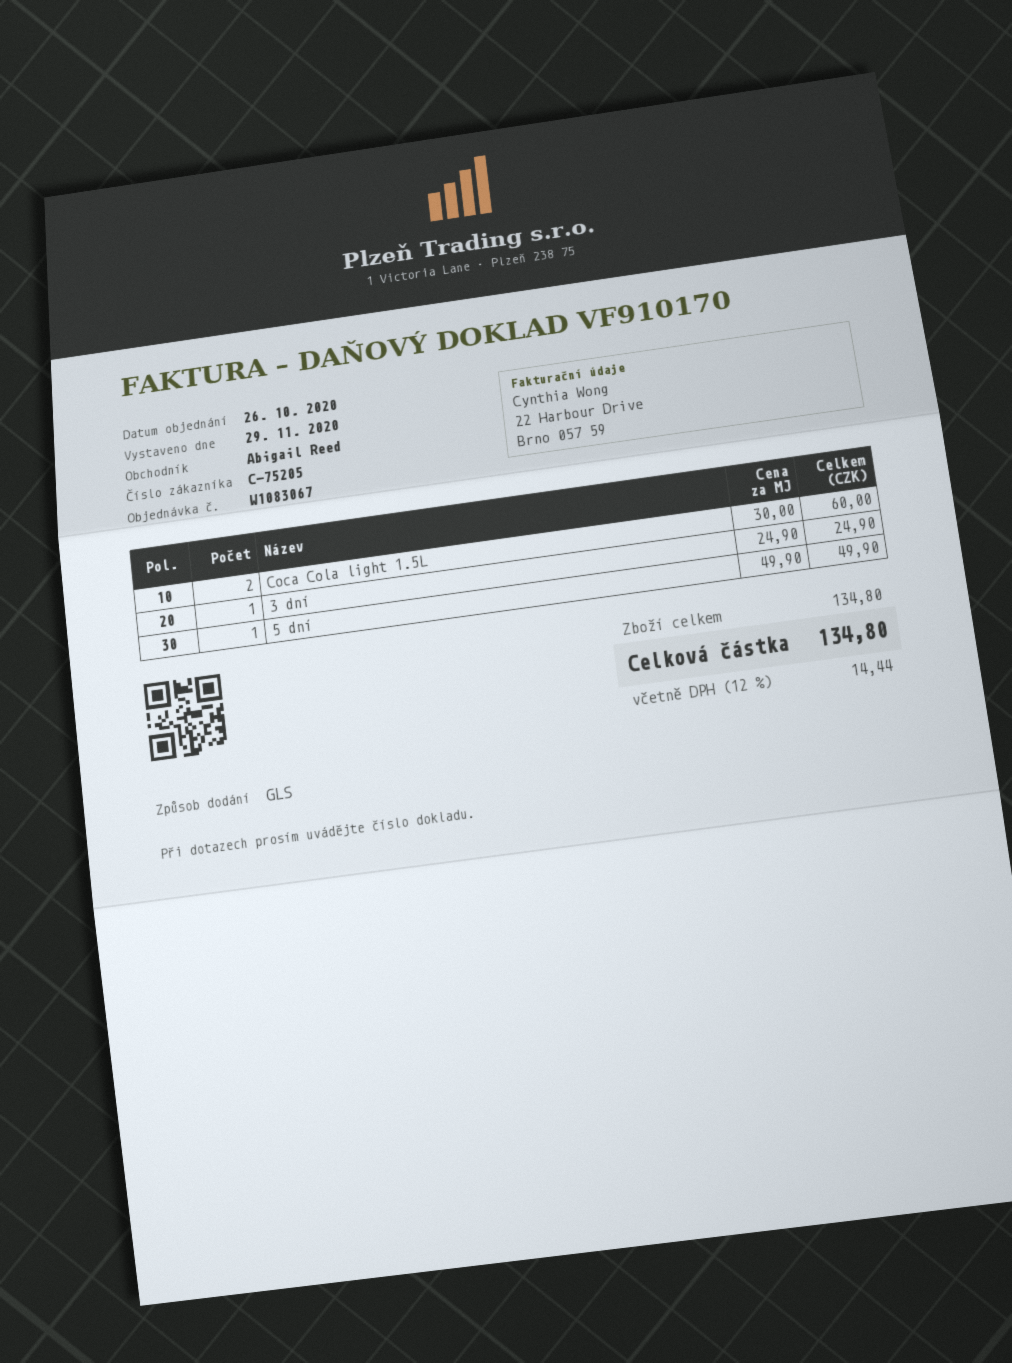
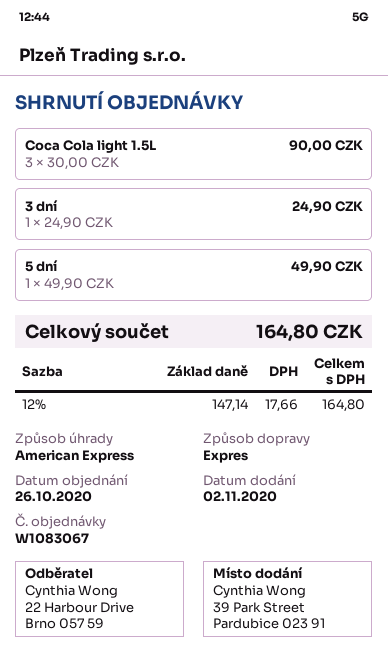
shipping method: GLS -> express
Coca Cola light 1.5L: 2 x 30.00 = 60.00 -> 3 x 30.00 = 90.00
tax: 12% = 14.44 -> 12% = 17.66
total: 134.80 -> 164.80

